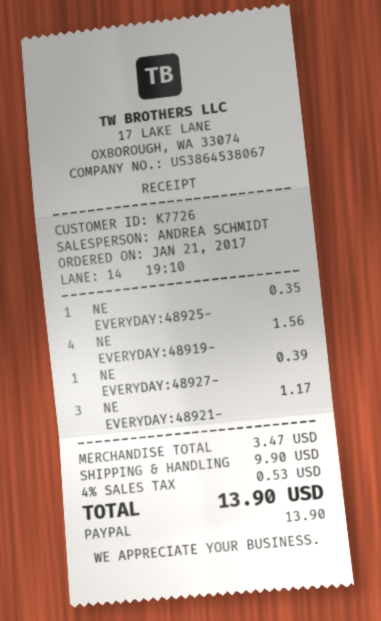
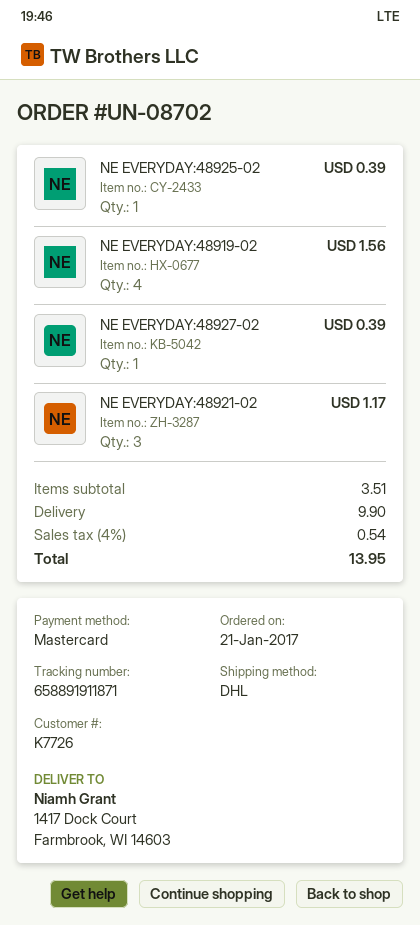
payment method: PayPal -> Mastercard
NE EVERYDAY:48925-: 1 for 0.35 -> 1 for 0.39
subtotal: 3.47 -> 3.51
tax: 4% = 0.53 -> 4% = 0.54
total: 13.90 -> 13.95

